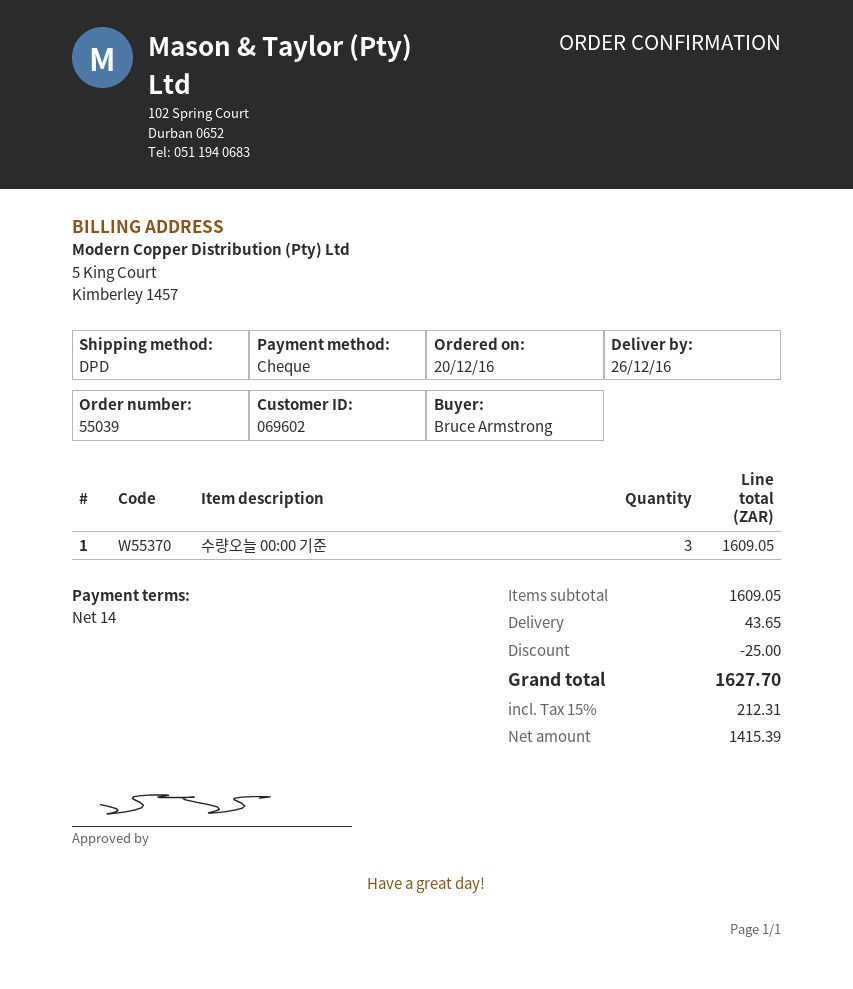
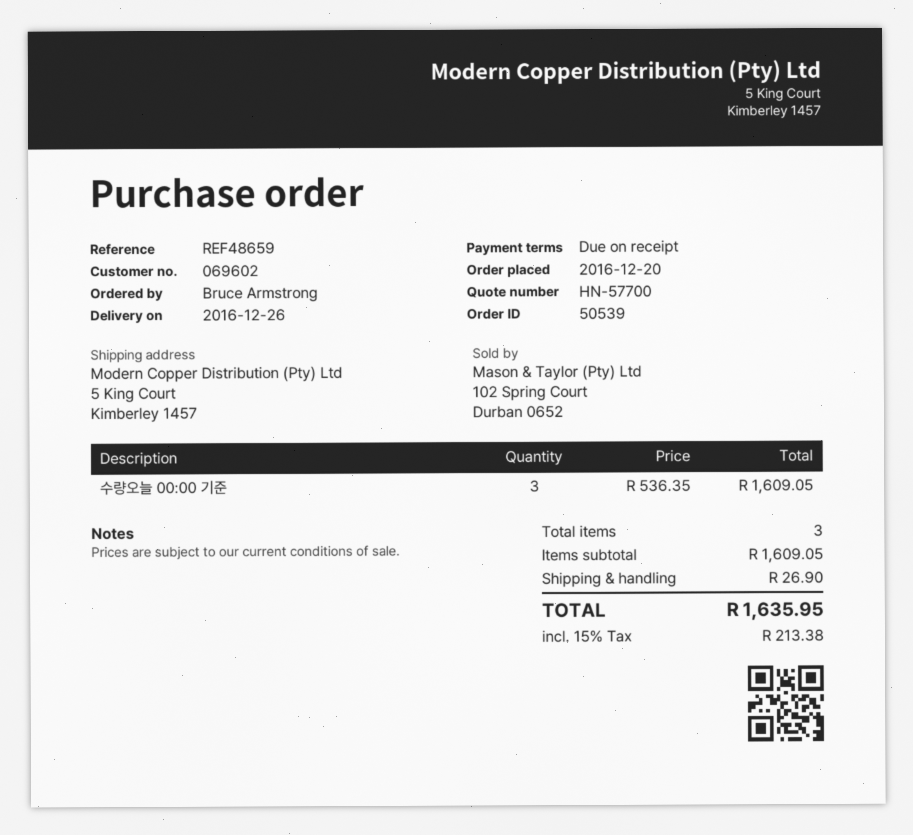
order number: 55039 -> 50539
payment terms: 14 days -> on receipt
discount: 25.00 -> none
shipping: 43.65 -> 26.90
tax: 15% = 212.31 -> 15% = 213.38
total: 1627.70 -> 1635.95

